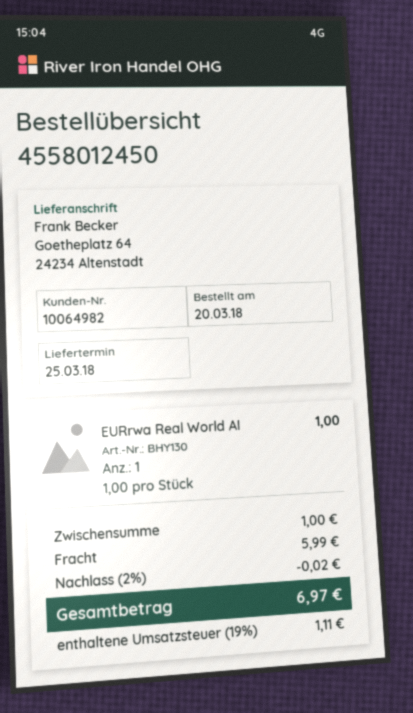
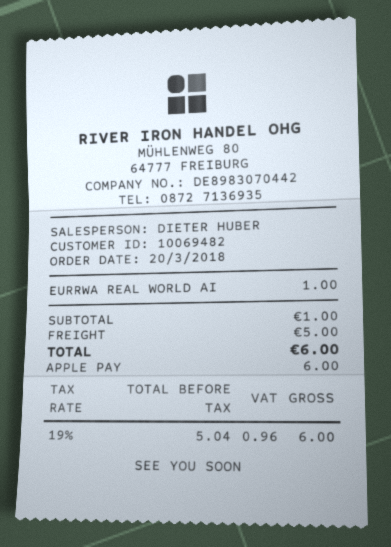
customer number: 10064982 -> 10069482
discount: 2% = 0.02 -> none
shipping: 5.99 -> 5.00
tax: 19% = 1.11 -> 19% = 0.96
total: 6.97 -> 6.00

